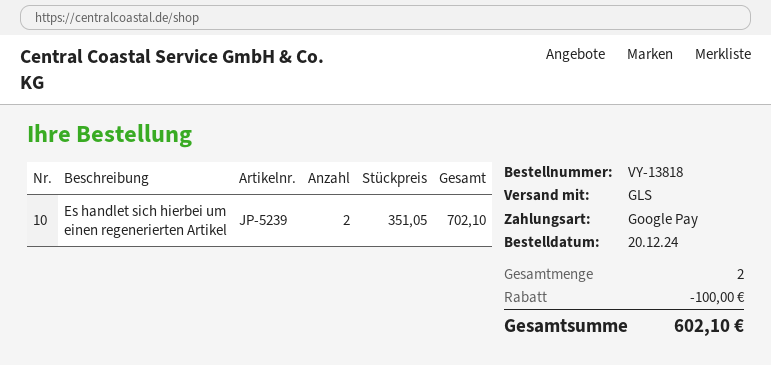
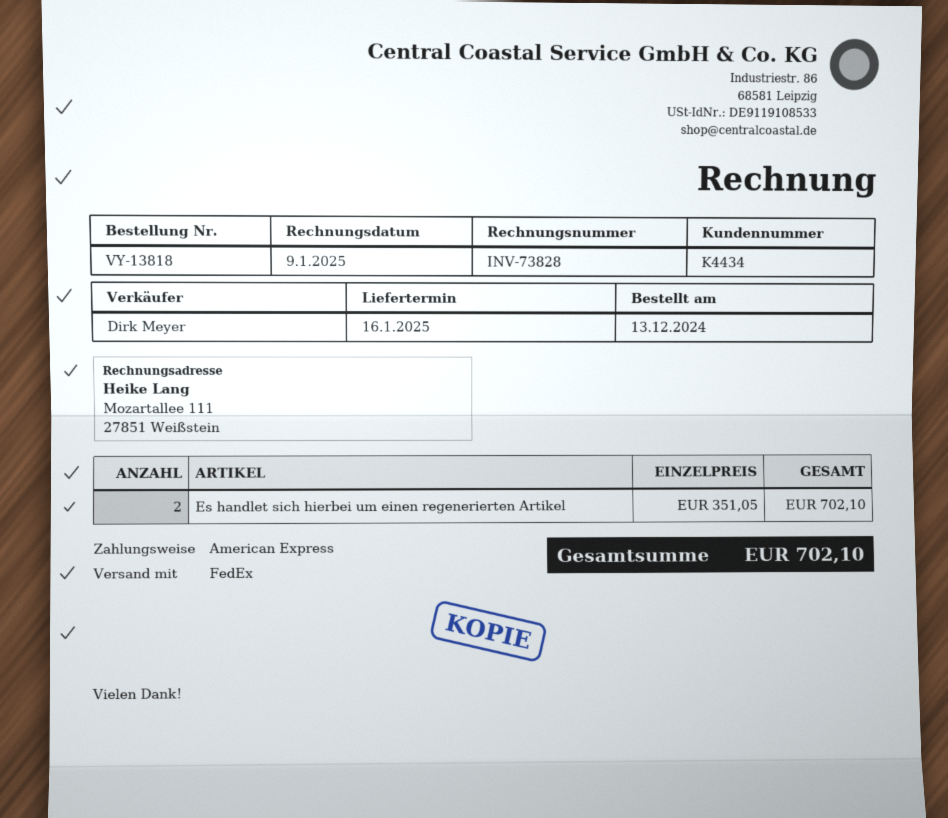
order date: 2024-12-20 -> 2024-12-13
payment method: Google Pay -> American Express
shipping method: GLS -> FedEx
discount: 100.00 -> none
total: 602.10 -> 702.10

